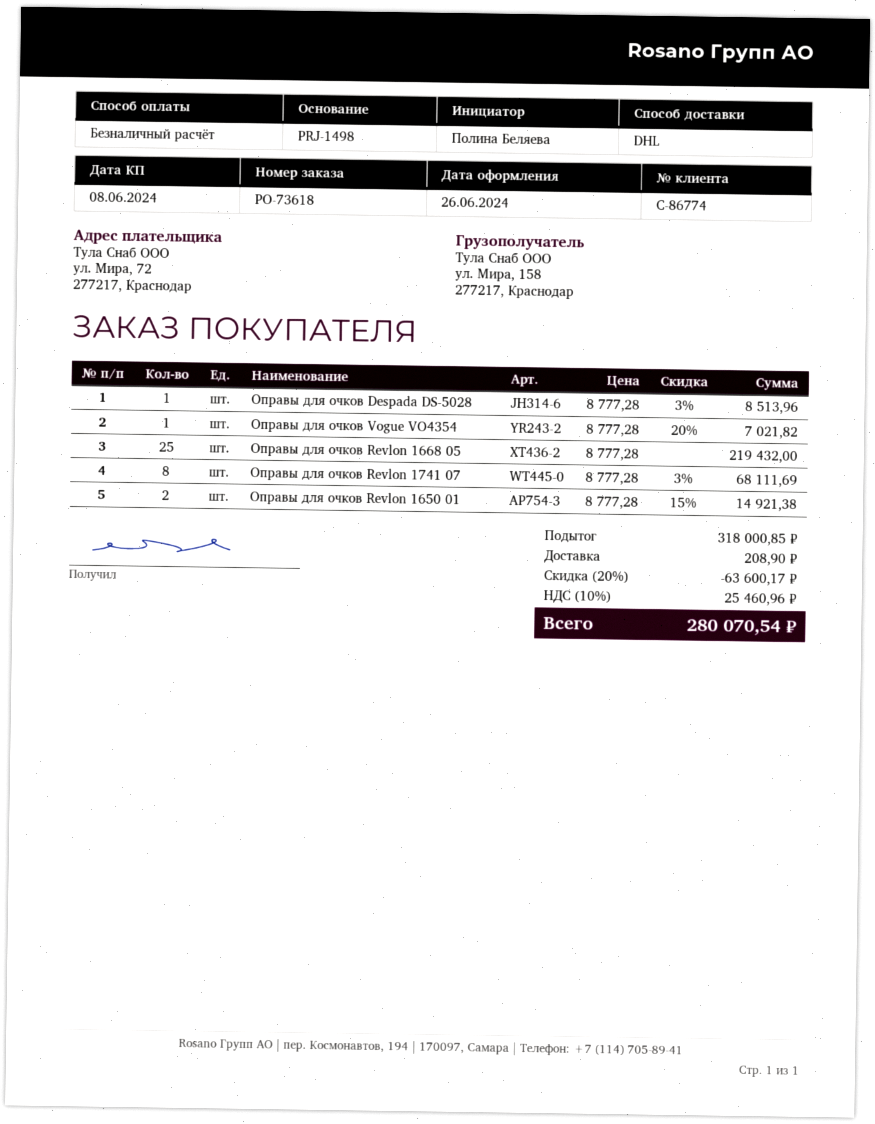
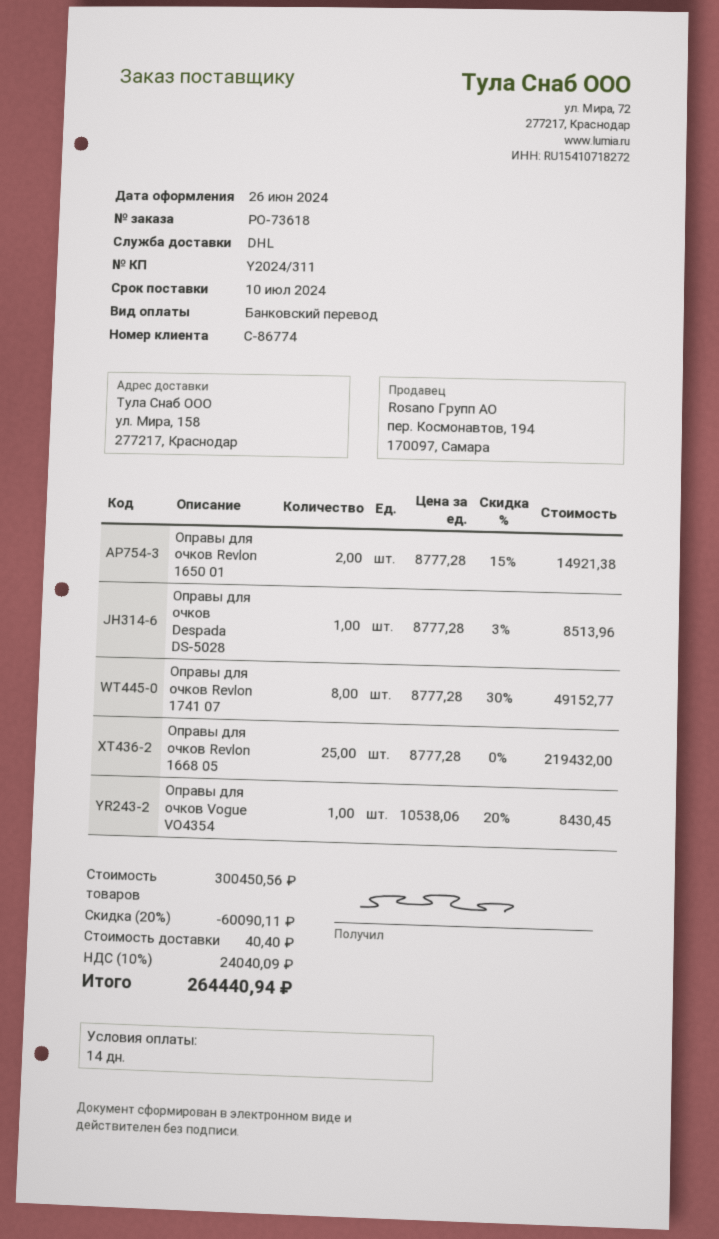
Оправы для очков Vogue VO4354: 1 x 8777.28 - 20% = 7021.82 -> 1 x 10538.06 - 20% = 8430.45
Оправы для очков Revlon 1741 07: 8 x 8777.28 - 3% = 68111.69 -> 8 x 8777.28 - 30% = 49152.77
subtotal: 318000.85 -> 300450.56
discount: 20% = 63600.17 -> 20% = 60090.11
shipping: 208.90 -> 40.40
tax: 10% = 25460.96 -> 10% = 24040.09
total: 280070.54 -> 264440.94

